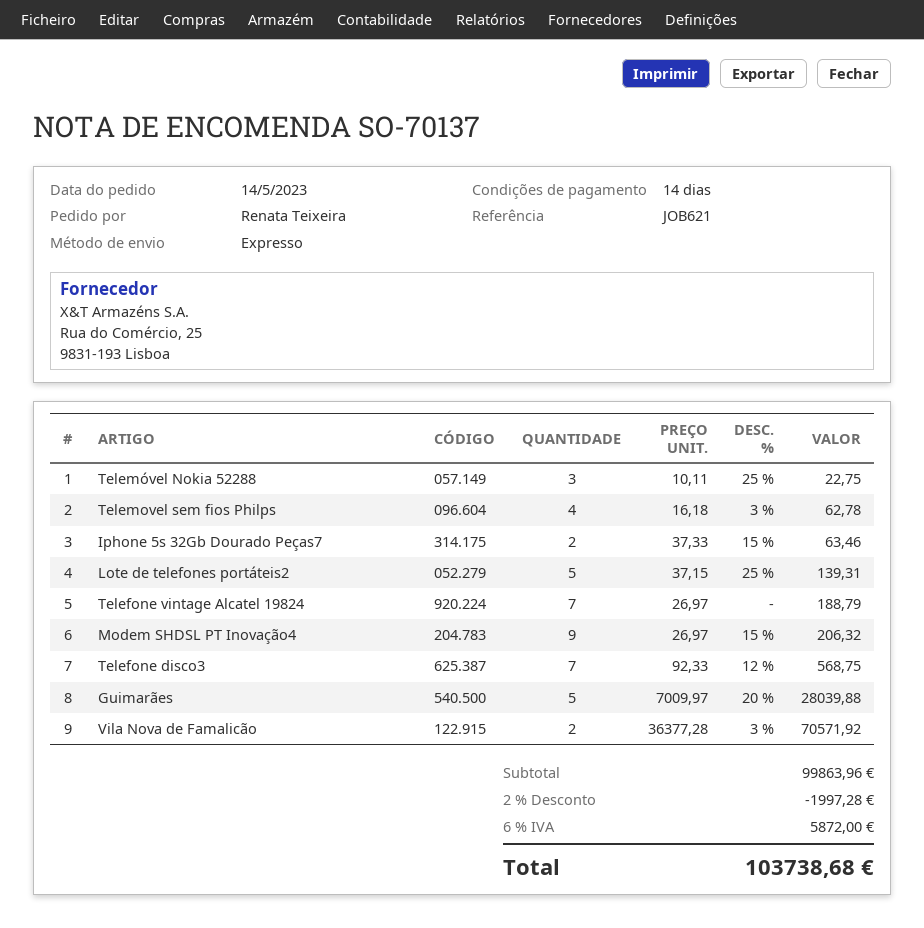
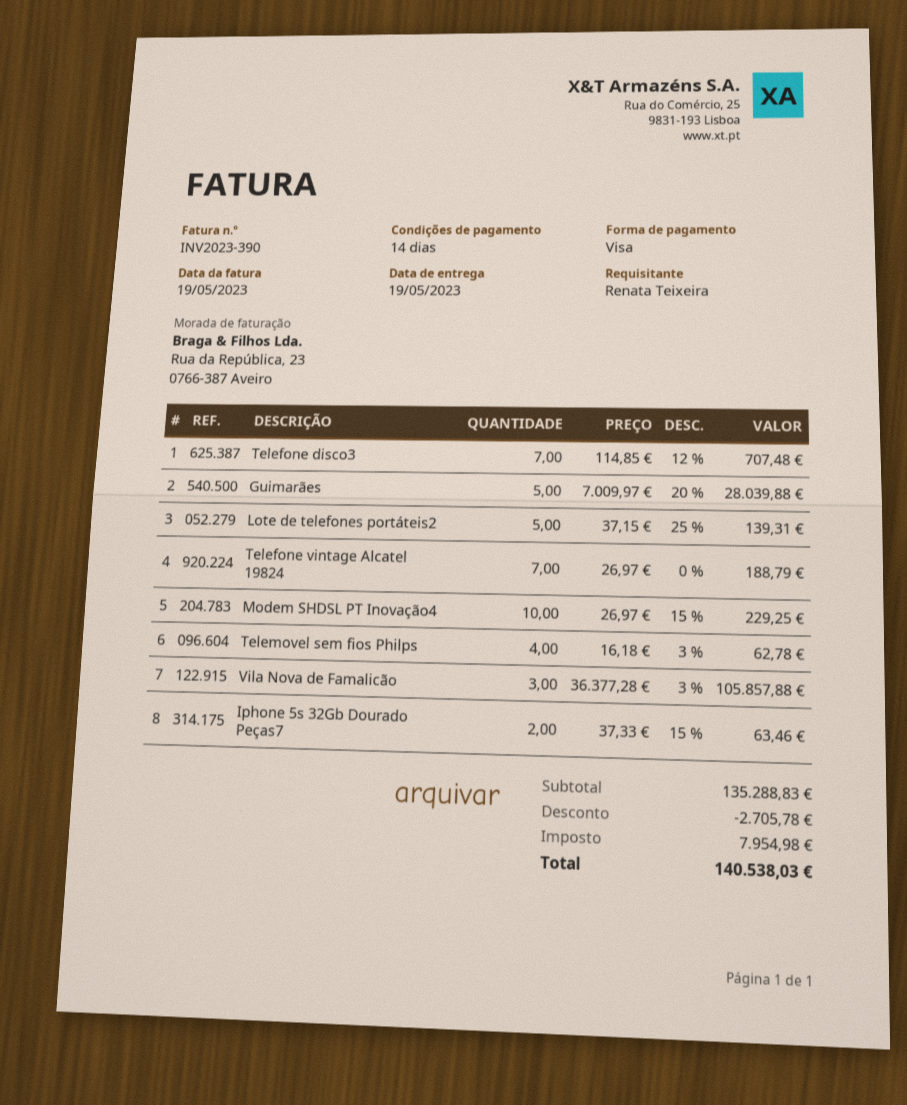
Telemóvel Nokia 52288: 3 x 10.11 - 25% = 22.75 -> none
Modem SHDSL PT Inovação4: 9 x 26.97 - 15% = 206.32 -> 10 x 26.97 - 15% = 229.25
Telefone disco3: 7 x 92.33 - 12% = 568.75 -> 7 x 114.85 - 12% = 707.48
Vila Nova de Famalicão: 2 x 36377.28 - 3% = 70571.92 -> 3 x 36377.28 - 3% = 105857.88
subtotal: 99863.96 -> 135288.83
discount: 1997.28 -> 2705.78
tax: 5872.00 -> 7954.98
total: 103738.68 -> 140538.03

